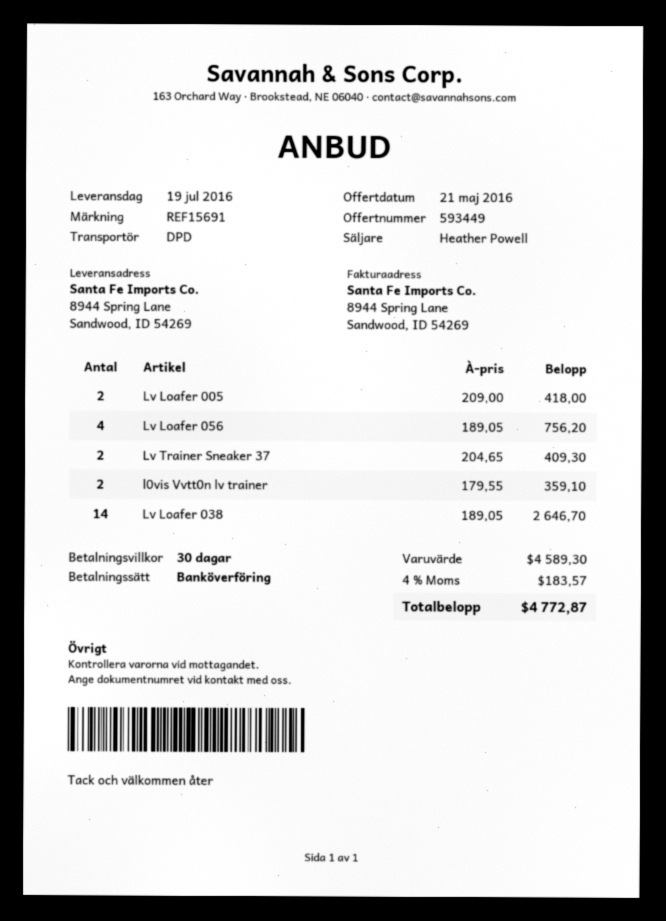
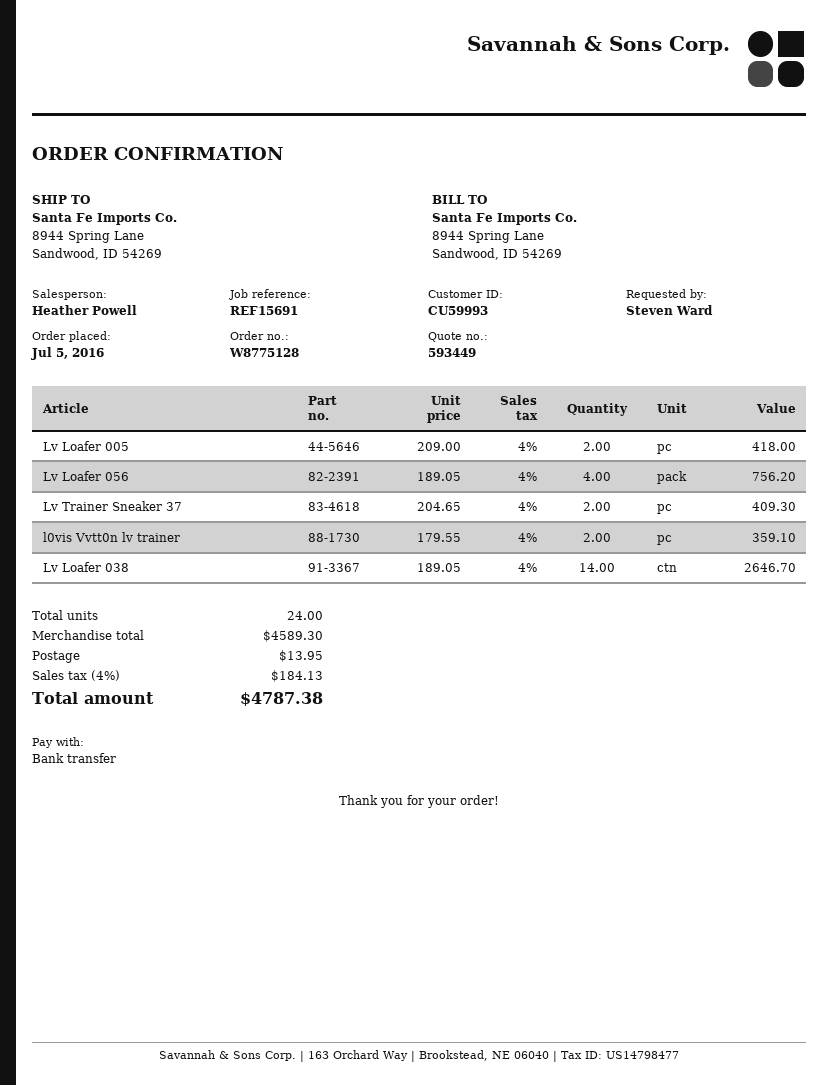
shipping: none -> 13.95
tax: 4% = 183.57 -> 4% = 184.13
total: 4772.87 -> 4787.38

